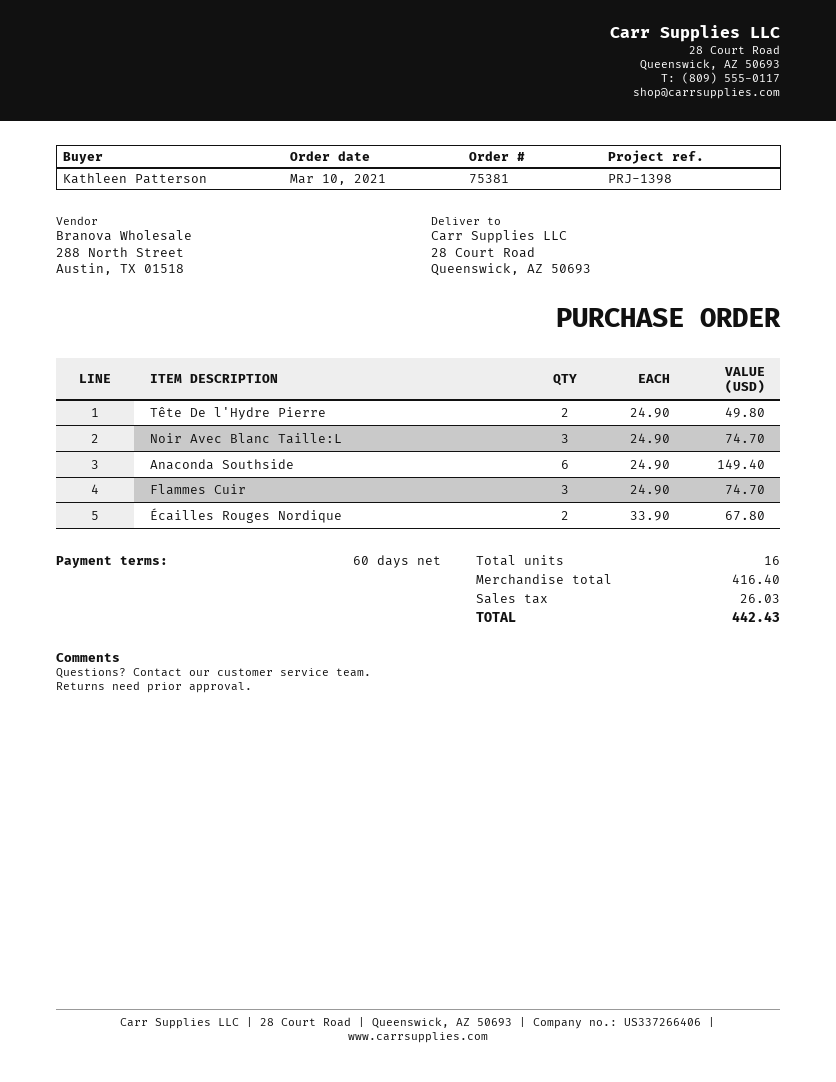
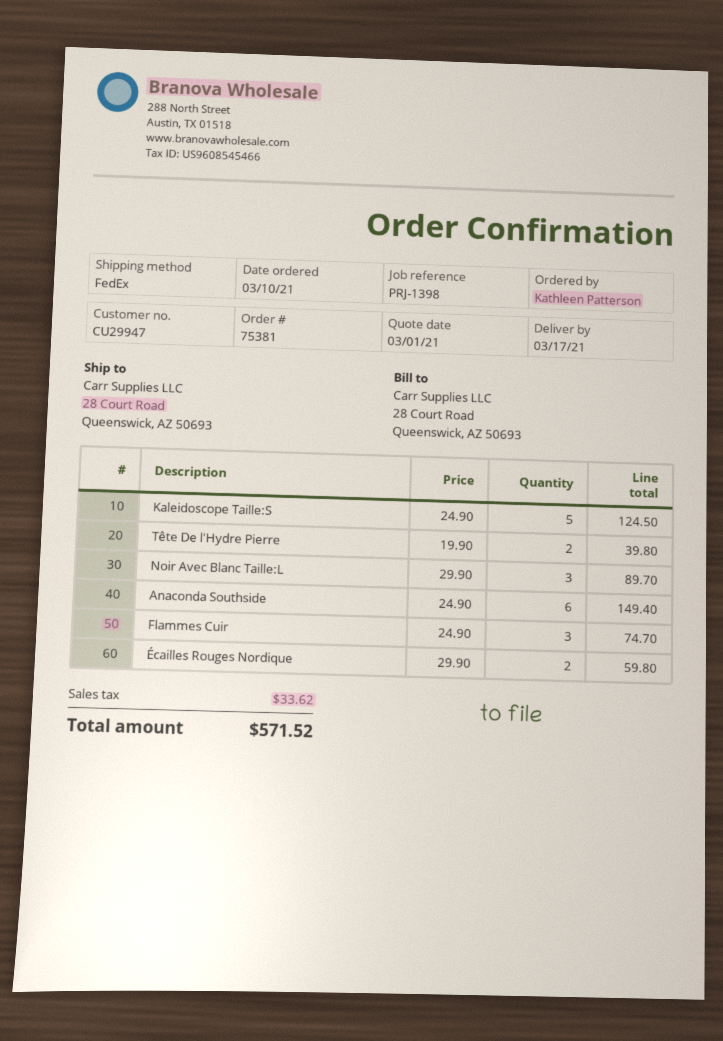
Tête De l'Hydre Pierre: 2 x 24.90 = 49.80 -> 2 x 19.90 = 39.80
Noir Avec Blanc Taille:L: 3 x 24.90 = 74.70 -> 3 x 29.90 = 89.70
Écailles Rouges Nordique: 2 x 33.90 = 67.80 -> 2 x 29.90 = 59.80
Kaleidoscope Taille:S: none -> 5 x 24.90 = 124.50
tax: 26.03 -> 33.62
total: 442.43 -> 571.52

